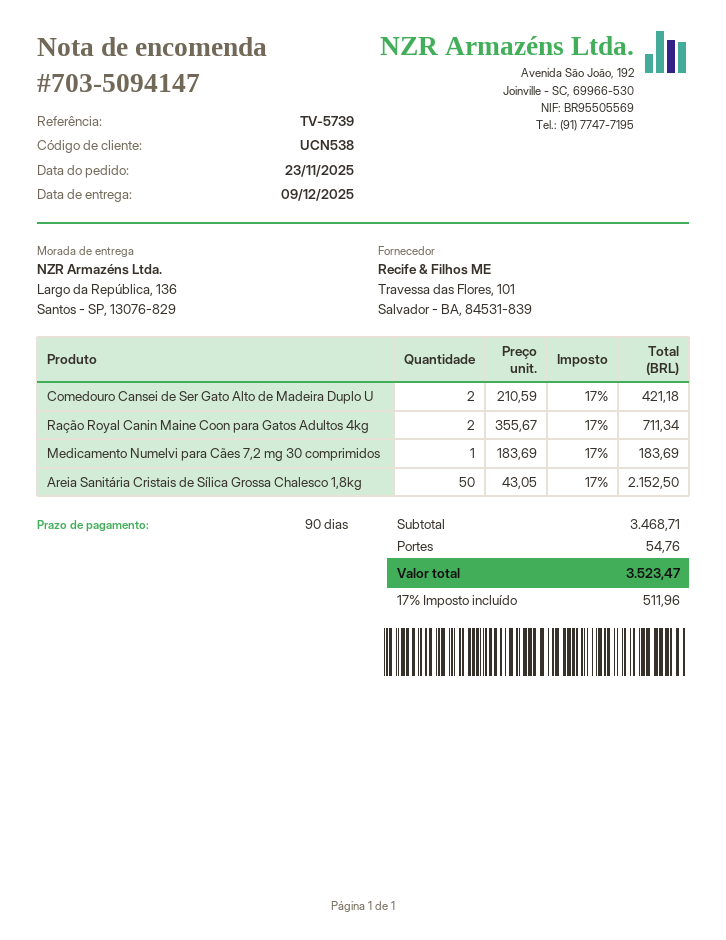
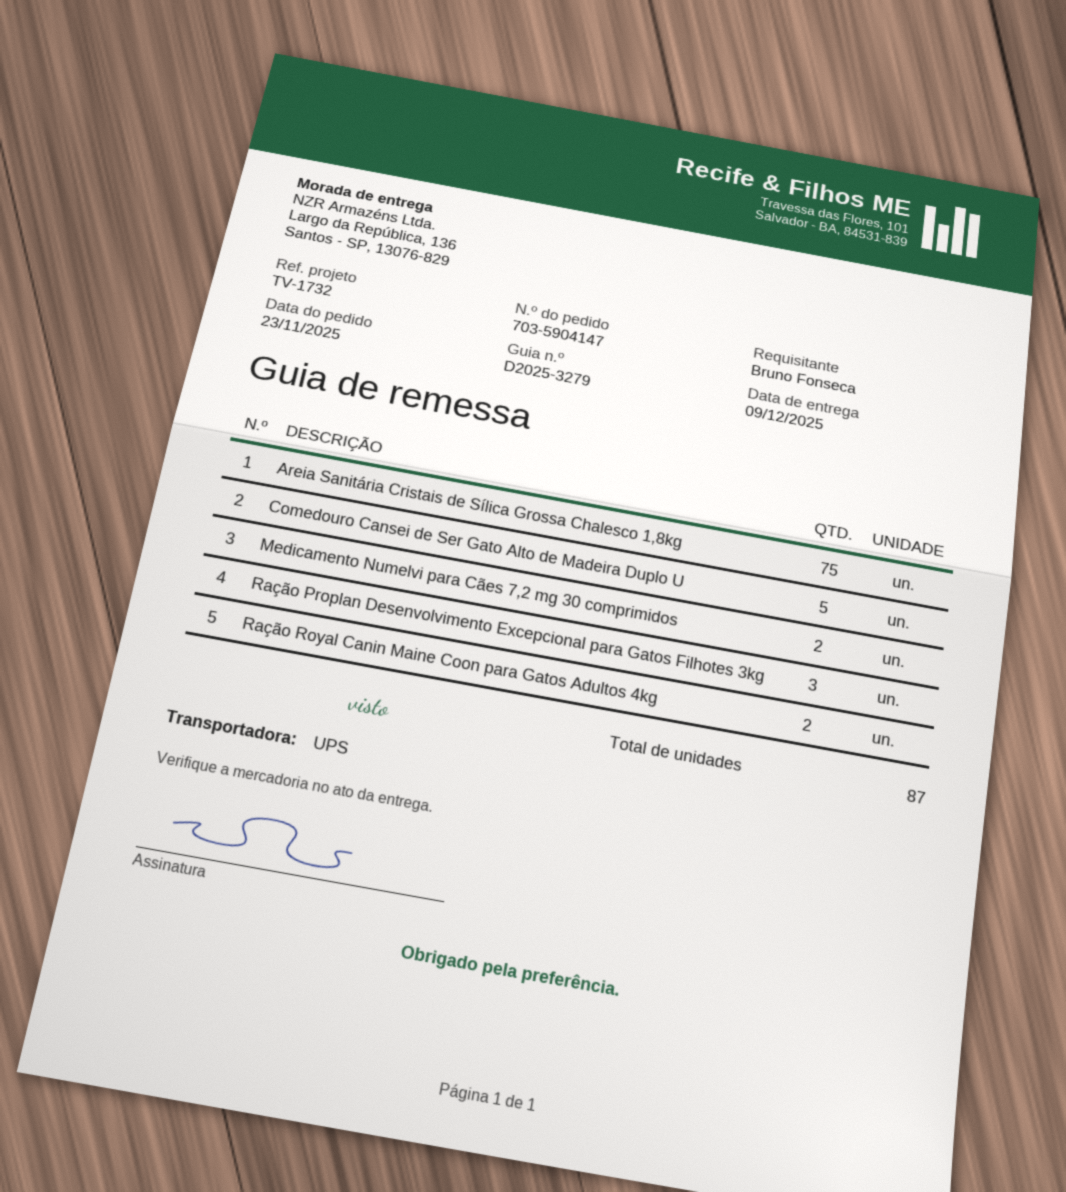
order number: 703-5094147 -> 703-5904147
reference: TV-5739 -> TV-1732
Comedouro Cansei de Ser Gato Alto de Madeira Duplo U: 2 -> 5
Medicamento Numelvi para Cães 7,2 mg 30 comprimidos: 1 -> 2
Areia Sanitária Cristais de Sílica Grossa Chalesco 1,8kg: 50 -> 75
Ração Proplan Desenvolvimento Excepcional para Gatos Filhotes 3kg: none -> 3

